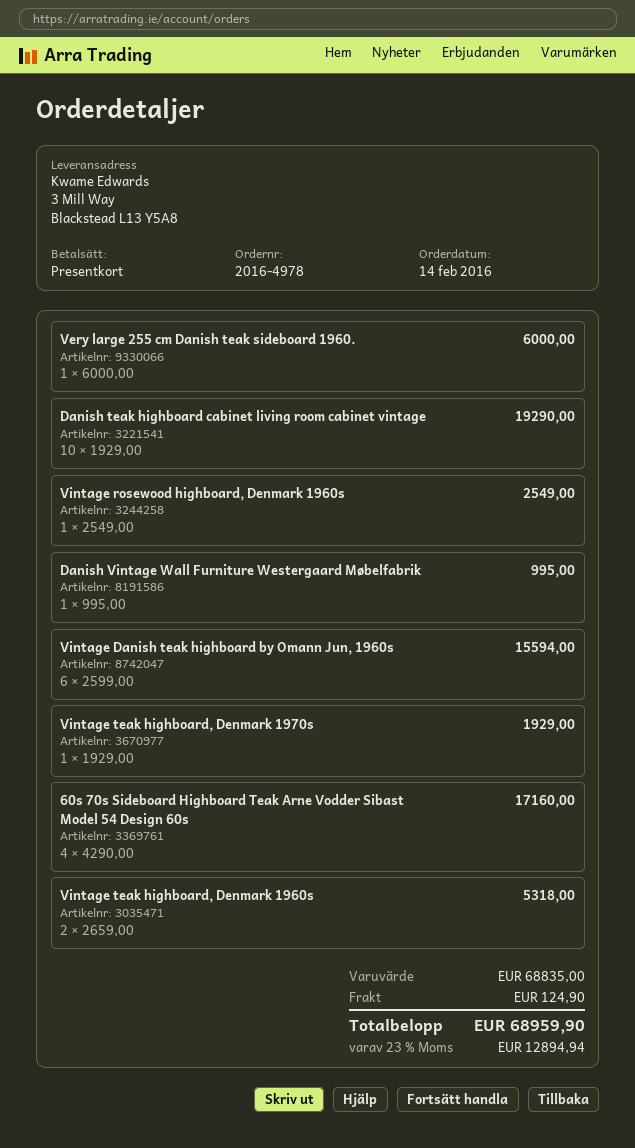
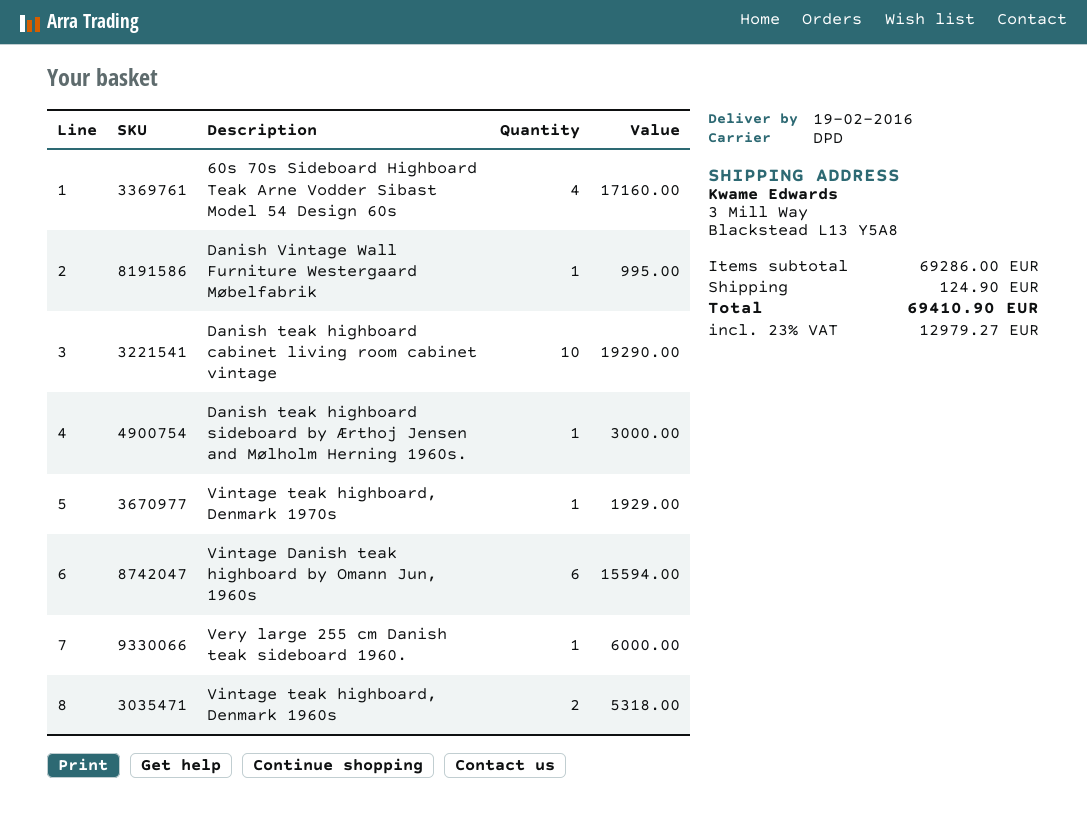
Vintage rosewood highboard, Denmark 1960s: 1 for 2549.00 -> none
Danish teak highboard sideboard by Ærthoj Jensen and Mølholm Herning 1960s.: none -> 1 for 3000.00
subtotal: 68835.00 -> 69286.00
tax: 23% = 12894.94 -> 23% = 12979.27
total: 68959.90 -> 69410.90

